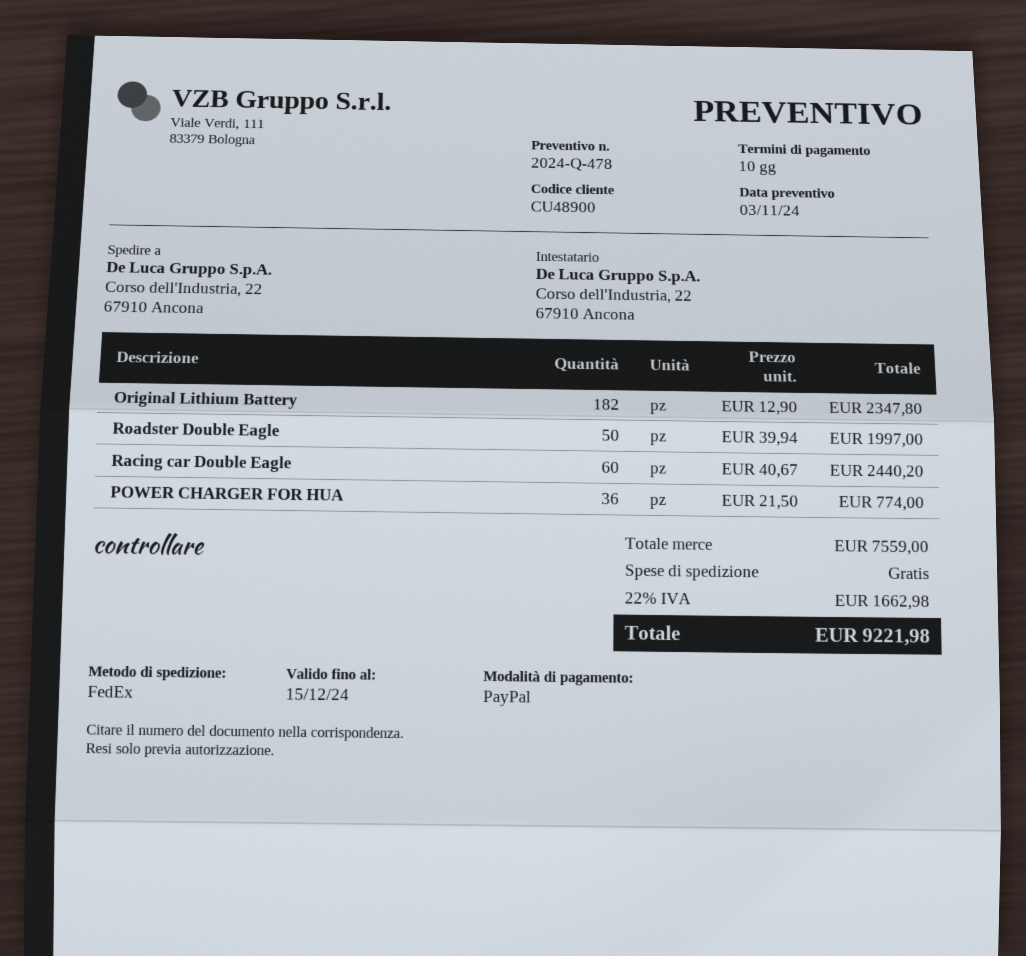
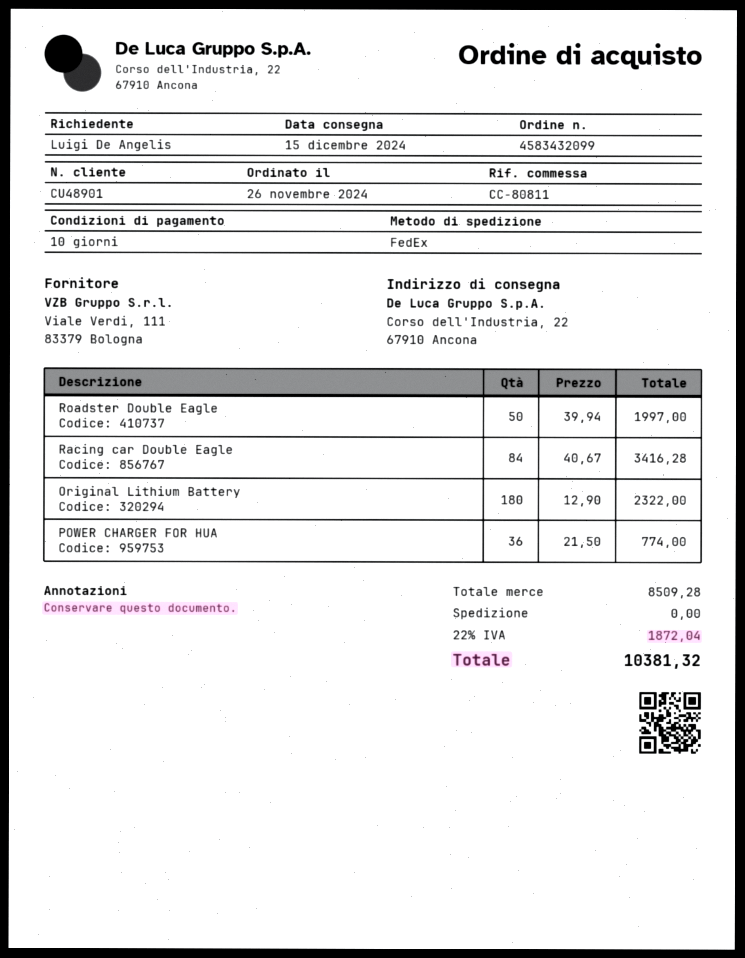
customer number: CU48900 -> CU48901
Original Lithium Battery: 182 x 12.90 = 2347.80 -> 180 x 12.90 = 2322.00
Racing car Double Eagle: 60 x 40.67 = 2440.20 -> 84 x 40.67 = 3416.28
subtotal: 7559.00 -> 8509.28
tax: 22% = 1662.98 -> 22% = 1872.04
total: 9221.98 -> 10381.32

